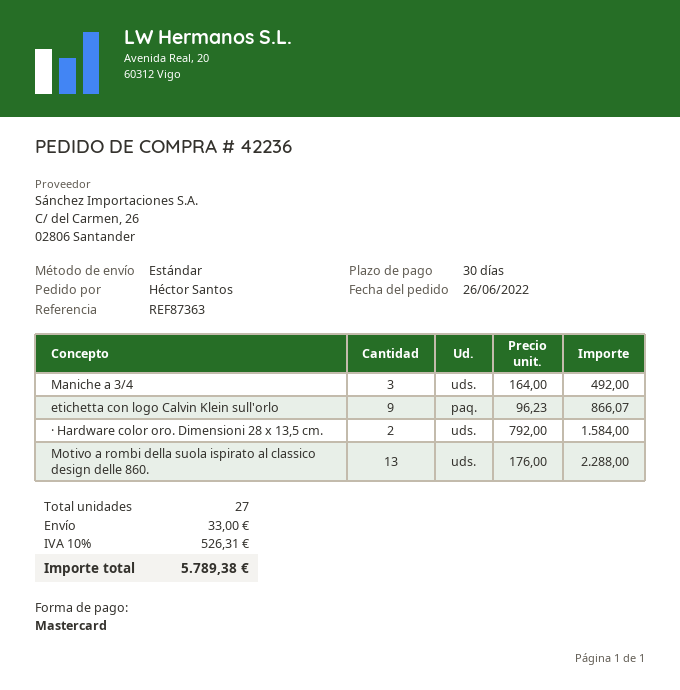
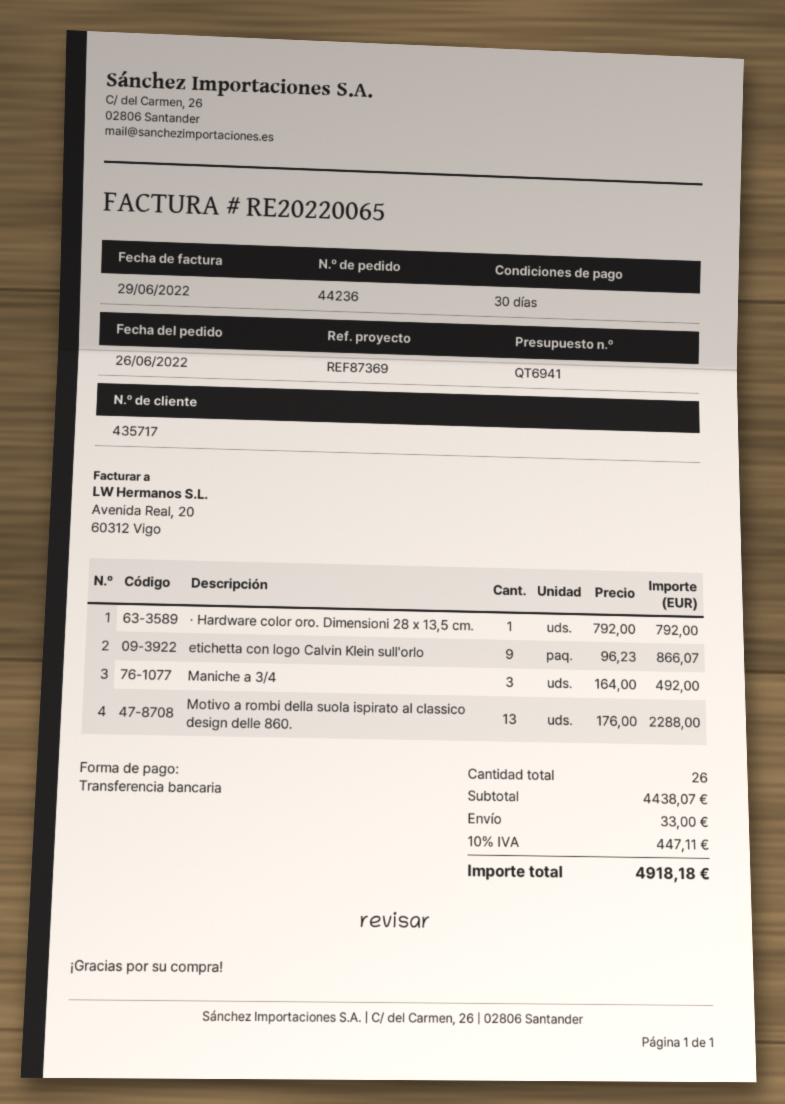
order number: 42236 -> 44236
reference: REF87363 -> REF87369
payment method: Mastercard -> bank transfer
· Hardware color oro. Dimensioni 28 x 13,5 cm.: 2 x 792.00 = 1584.00 -> 1 x 792.00 = 792.00
total quantity: 27 -> 26
tax: 10% = 526.31 -> 10% = 447.11
total: 5789.38 -> 4918.18

